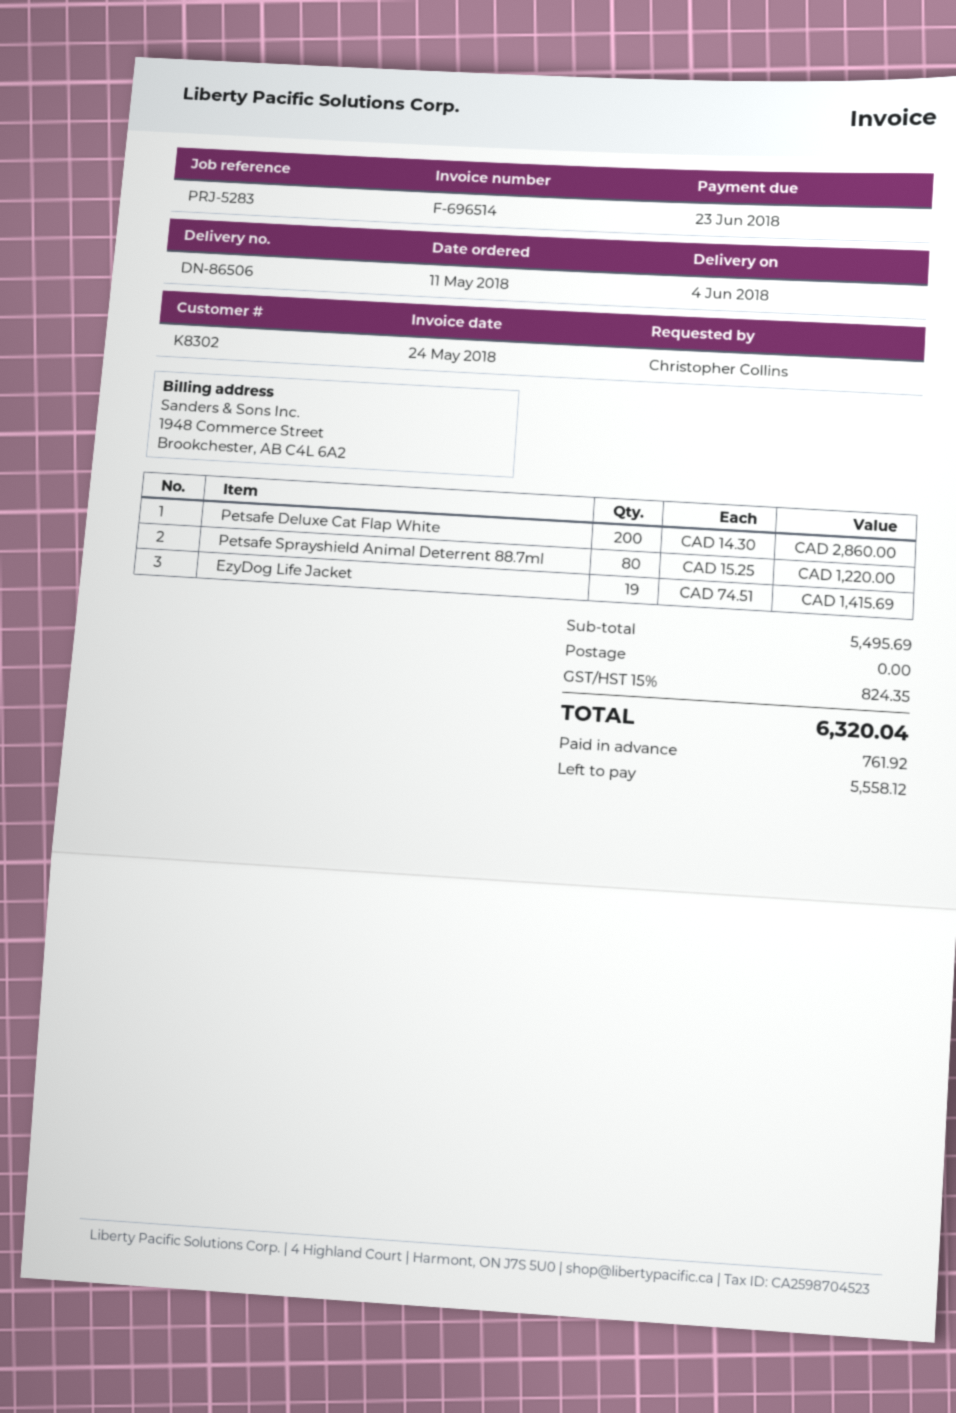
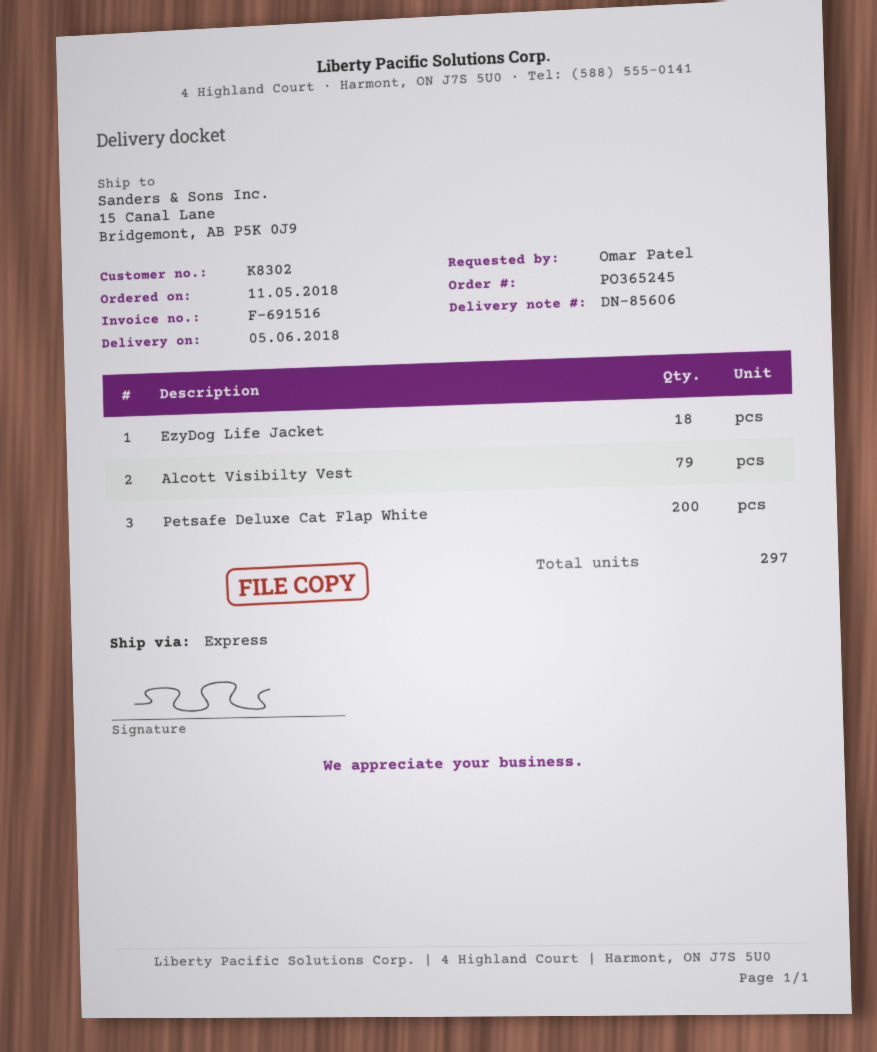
delivery note number: DN-86506 -> DN-85606
delivery date: 2018-06-04 -> 2018-06-05
invoice number: F-696514 -> F-691516
ordered by: Christopher Collins -> Omar Patel
Petsafe Sprayshield Animal Deterrent 88.7ml: 80 -> none
EzyDog Life Jacket: 19 -> 18
Alcott Visibilty Vest: none -> 79

